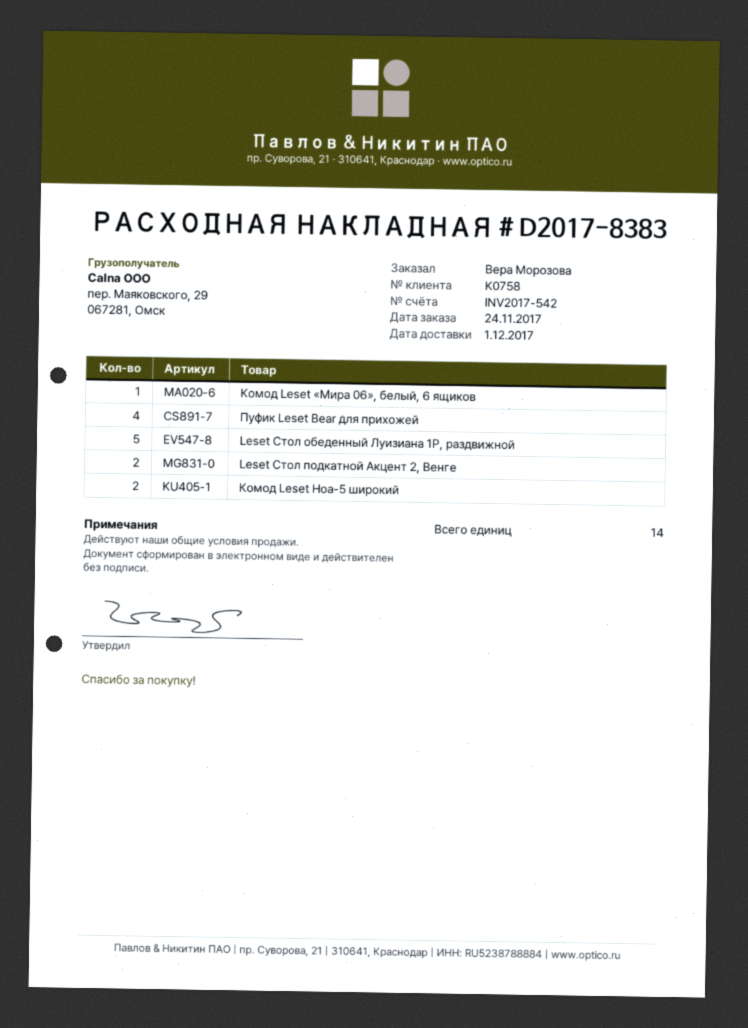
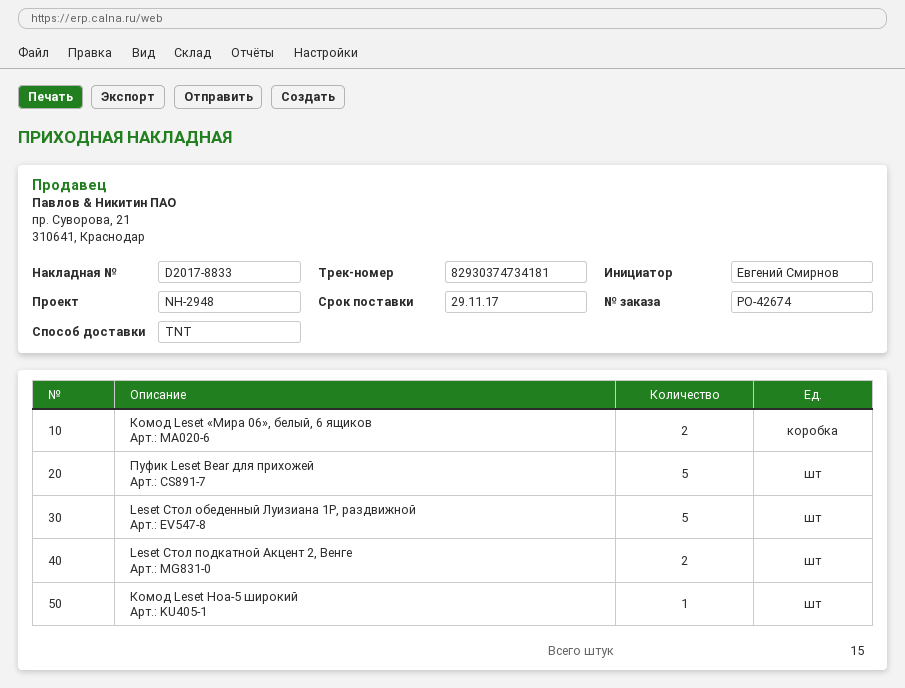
delivery note number: D2017-8383 -> D2017-8833
delivery date: 2017-12-01 -> 2017-11-29
ordered by: Вера Морозова -> Евгений Смирнов
Комод Leset «Мира 06», белый, 6 ящиков: 1 -> 2
Пуфик Leset Bear для прихожей: 4 -> 5
Комод Leset Ноа-5 широкий: 2 -> 1
total quantity: 14 -> 15

